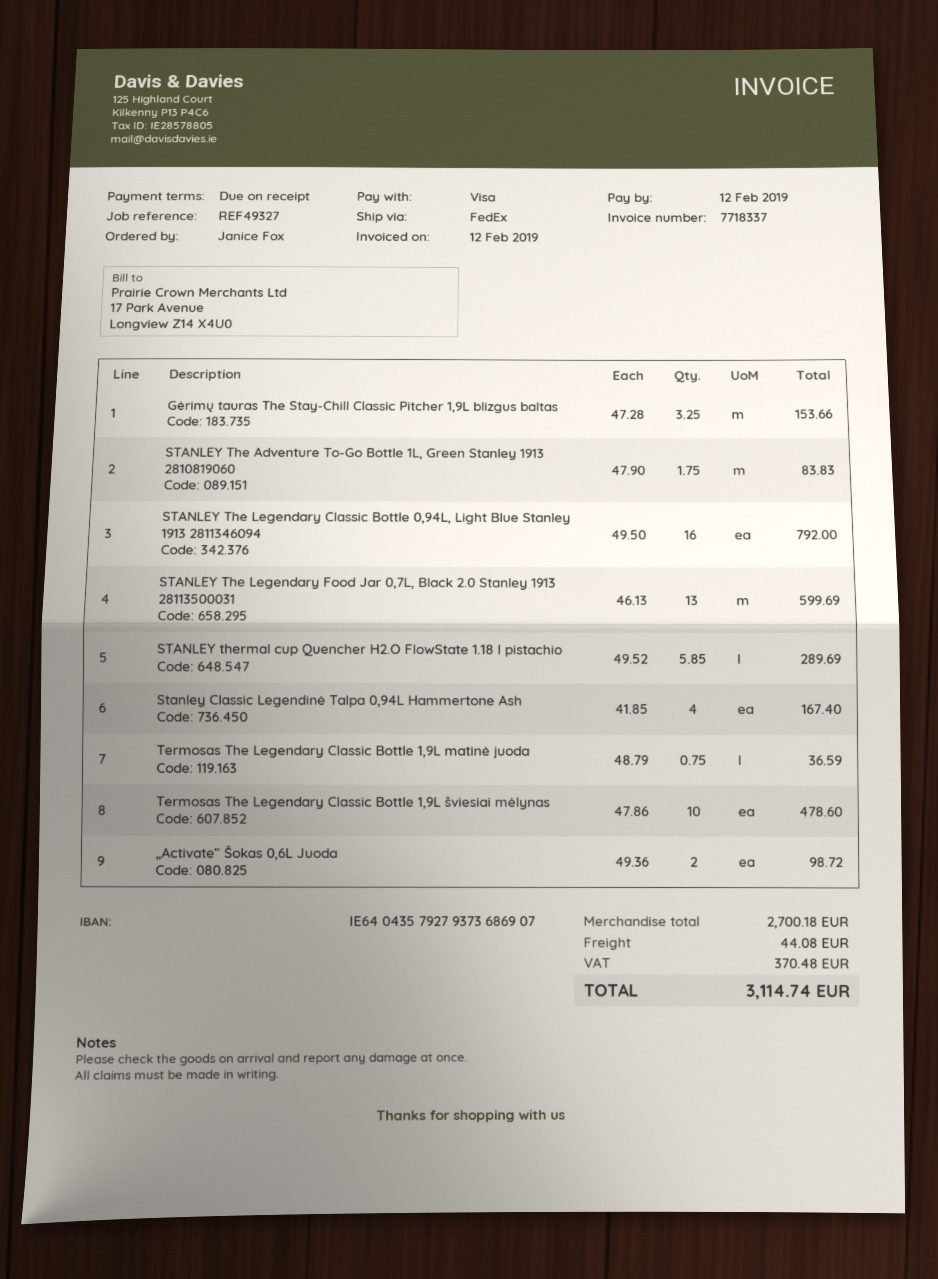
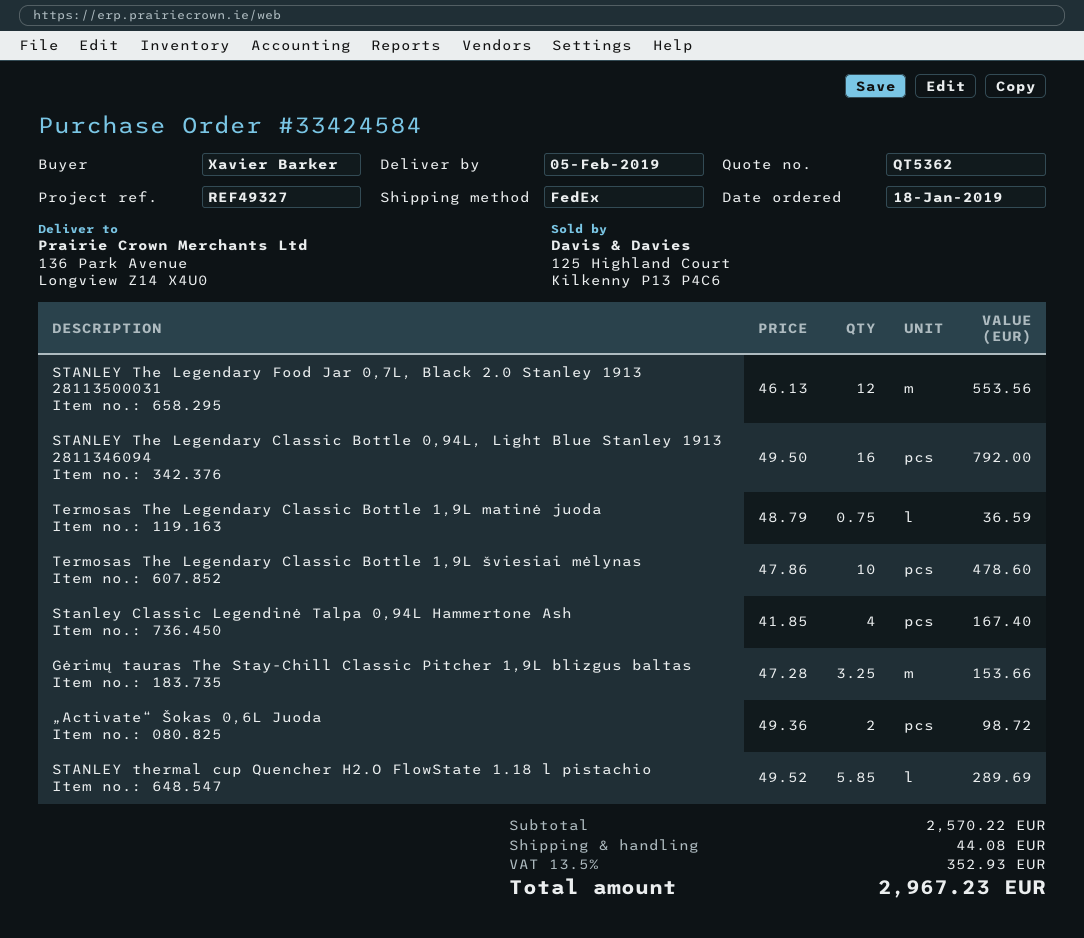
ordered by: Janice Fox -> Xavier Barker
STANLEY The Adventure To-Go Bottle 1L, Green Stanley 1913 2810819060: 1.75 x 47.90 = 83.83 -> none
STANLEY The Legendary Food Jar 0,7L, Black 2.0 Stanley 1913 28113500031: 13 x 46.13 = 599.69 -> 12 x 46.13 = 553.56
subtotal: 2700.18 -> 2570.22
tax: 370.48 -> 352.93
total: 3114.74 -> 2967.23

